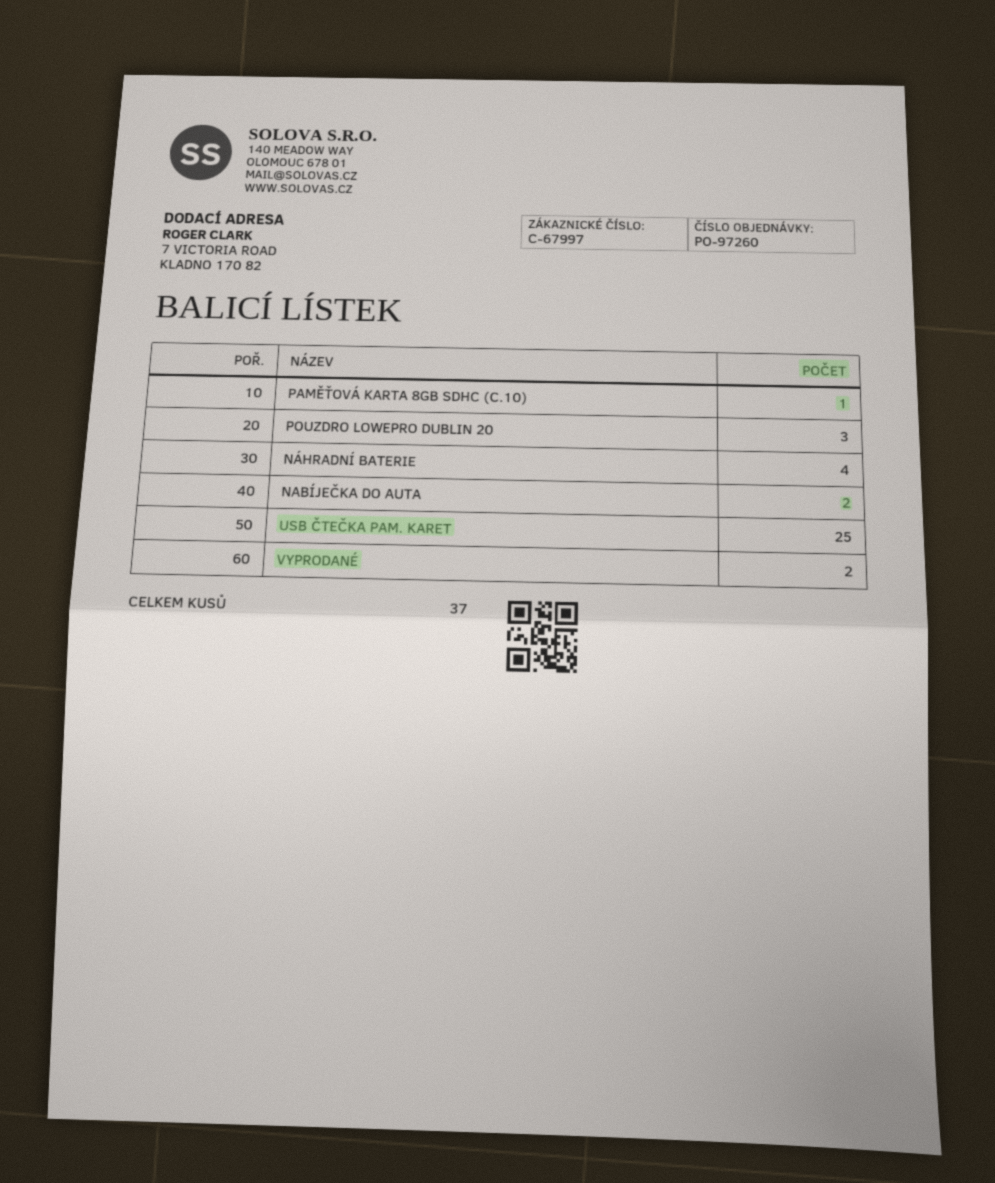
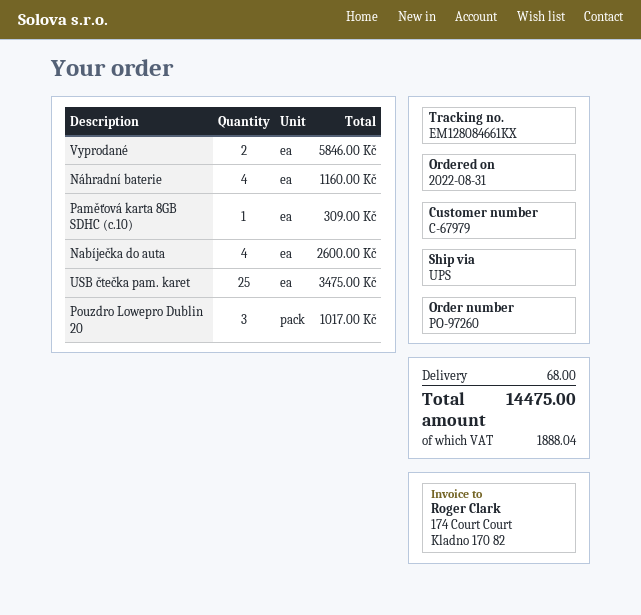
customer number: C-67997 -> C-67979
NABÍJEČKA DO AUTA: 2 -> 4

